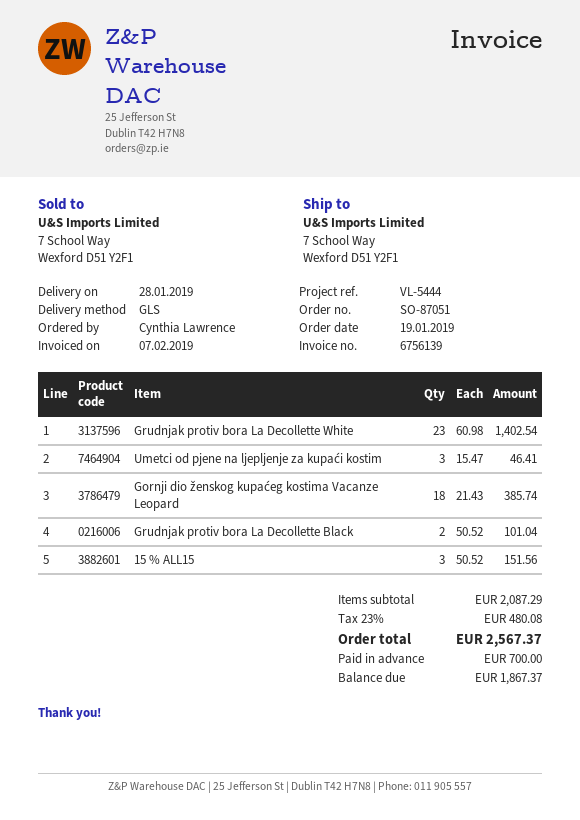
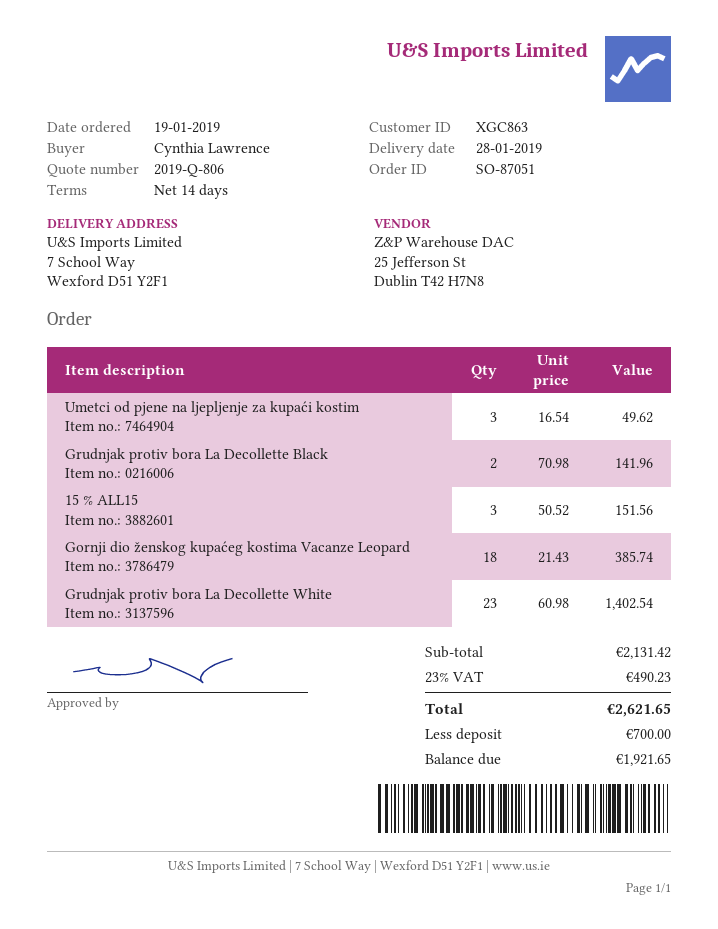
Umetci od pjene na ljepljenje za kupaći kostim: 3 x 15.47 = 46.41 -> 3 x 16.54 = 49.62
Grudnjak protiv bora La Decollette Black: 2 x 50.52 = 101.04 -> 2 x 70.98 = 141.96
subtotal: 2087.29 -> 2131.42
tax: 23% = 480.08 -> 23% = 490.23
total: 2567.37 -> 2621.65
balance: 1867.37 -> 1921.65

